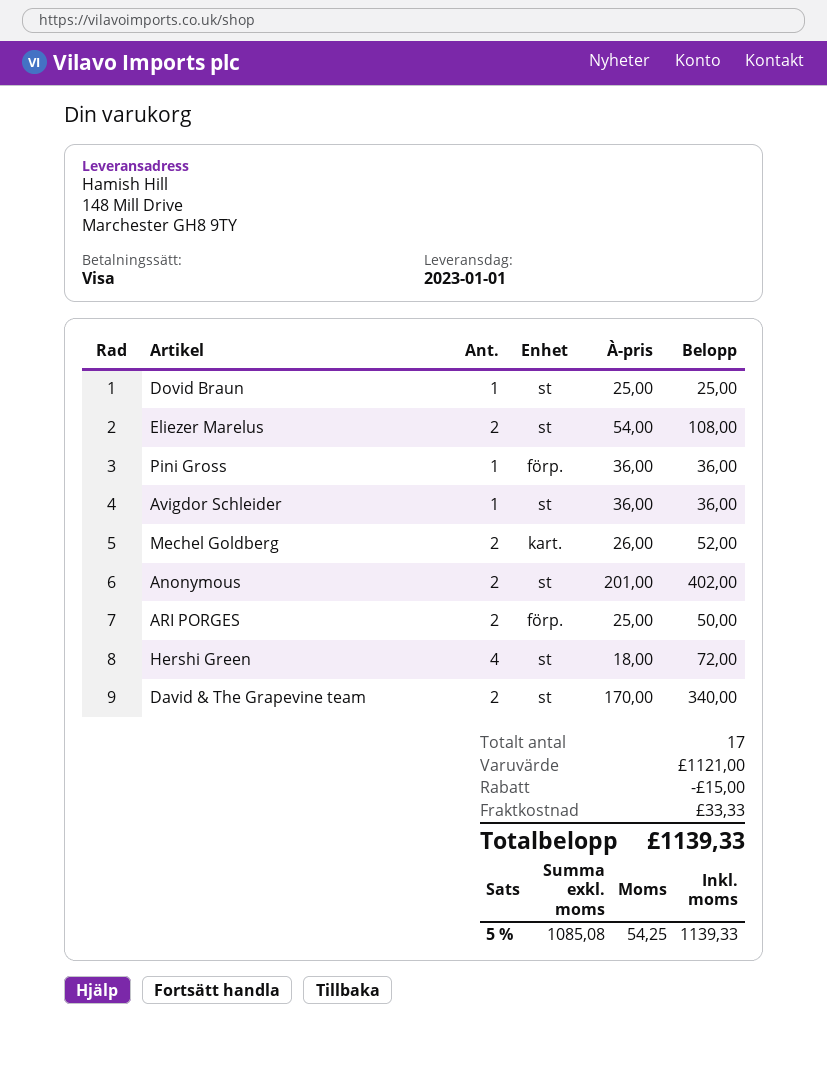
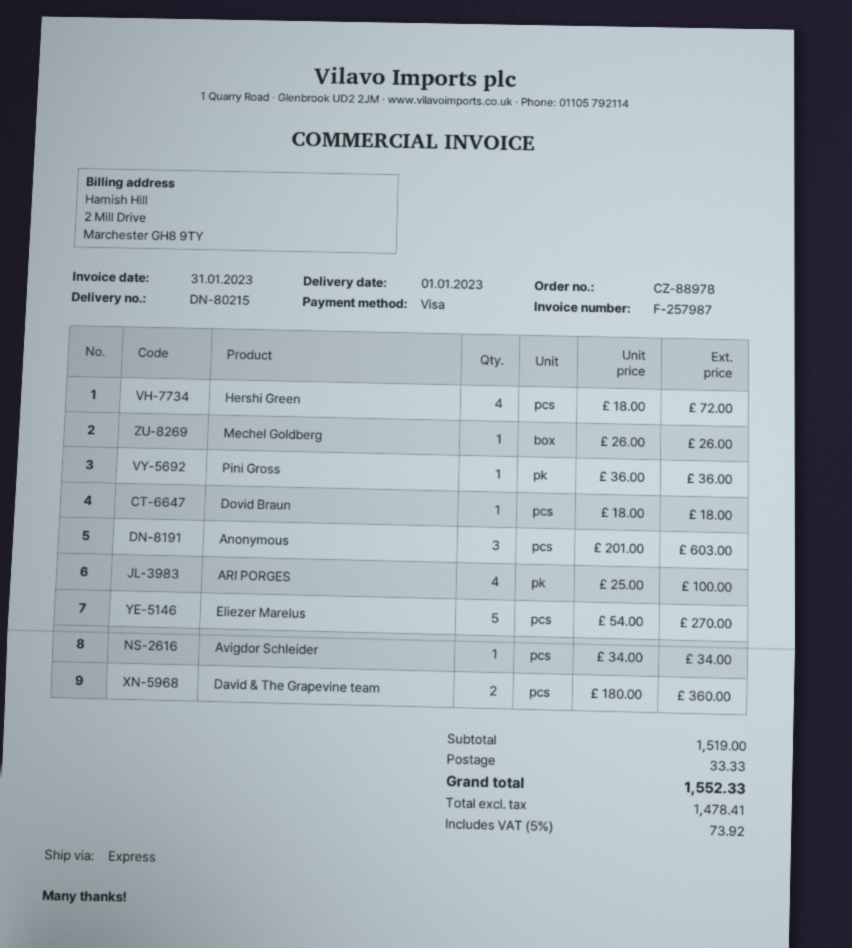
Dovid Braun: 1 x 25.00 = 25.00 -> 1 x 18.00 = 18.00
Eliezer Marelus: 2 x 54.00 = 108.00 -> 5 x 54.00 = 270.00
Avigdor Schleider: 1 x 36.00 = 36.00 -> 1 x 34.00 = 34.00
Mechel Goldberg: 2 x 26.00 = 52.00 -> 1 x 26.00 = 26.00
Anonymous: 2 x 201.00 = 402.00 -> 3 x 201.00 = 603.00
ARI PORGES: 2 x 25.00 = 50.00 -> 4 x 25.00 = 100.00
David & The Grapevine team: 2 x 170.00 = 340.00 -> 2 x 180.00 = 360.00
subtotal: 1121.00 -> 1519.00
discount: 15.00 -> none
net: 1085.08 -> 1478.41
tax: 5% = 54.25 -> 5% = 73.92
total: 1139.33 -> 1552.33

